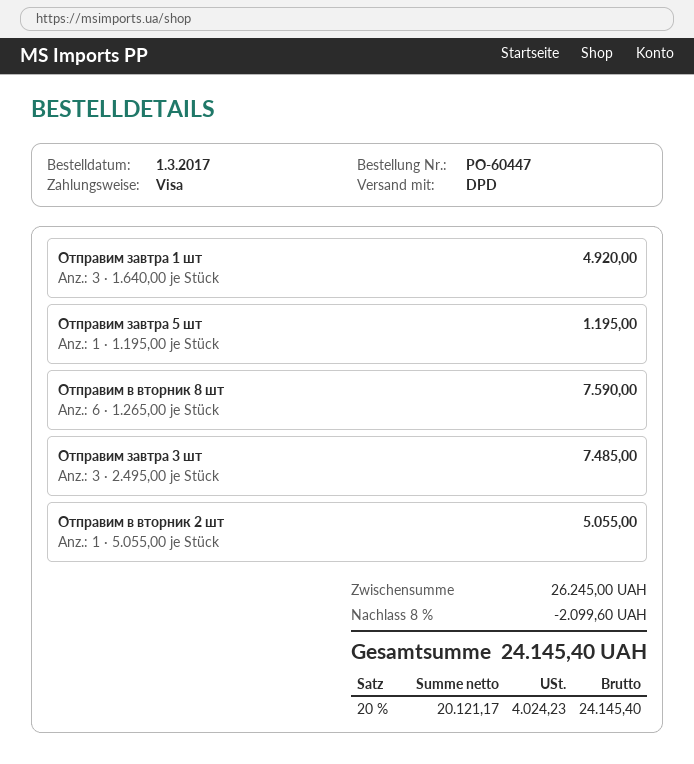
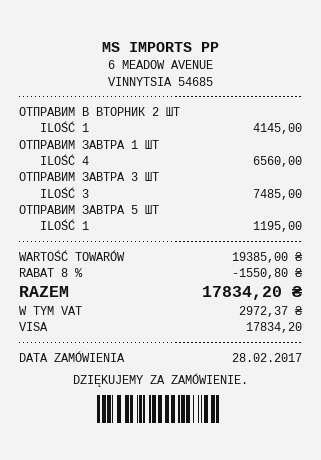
order date: 2017-03-01 -> 2017-02-28
Отправим завтра 1 шт: 3 for 4920.00 -> 4 for 6560.00
Отправим в вторник 8 шт: 6 for 7590.00 -> none
Отправим в вторник 2 шт: 1 for 5055.00 -> 1 for 4145.00
subtotal: 26245.00 -> 19385.00
discount: 8% = 2099.60 -> 8% = 1550.80
tax: 4024.23 -> 2972.37
total: 24145.40 -> 17834.20

